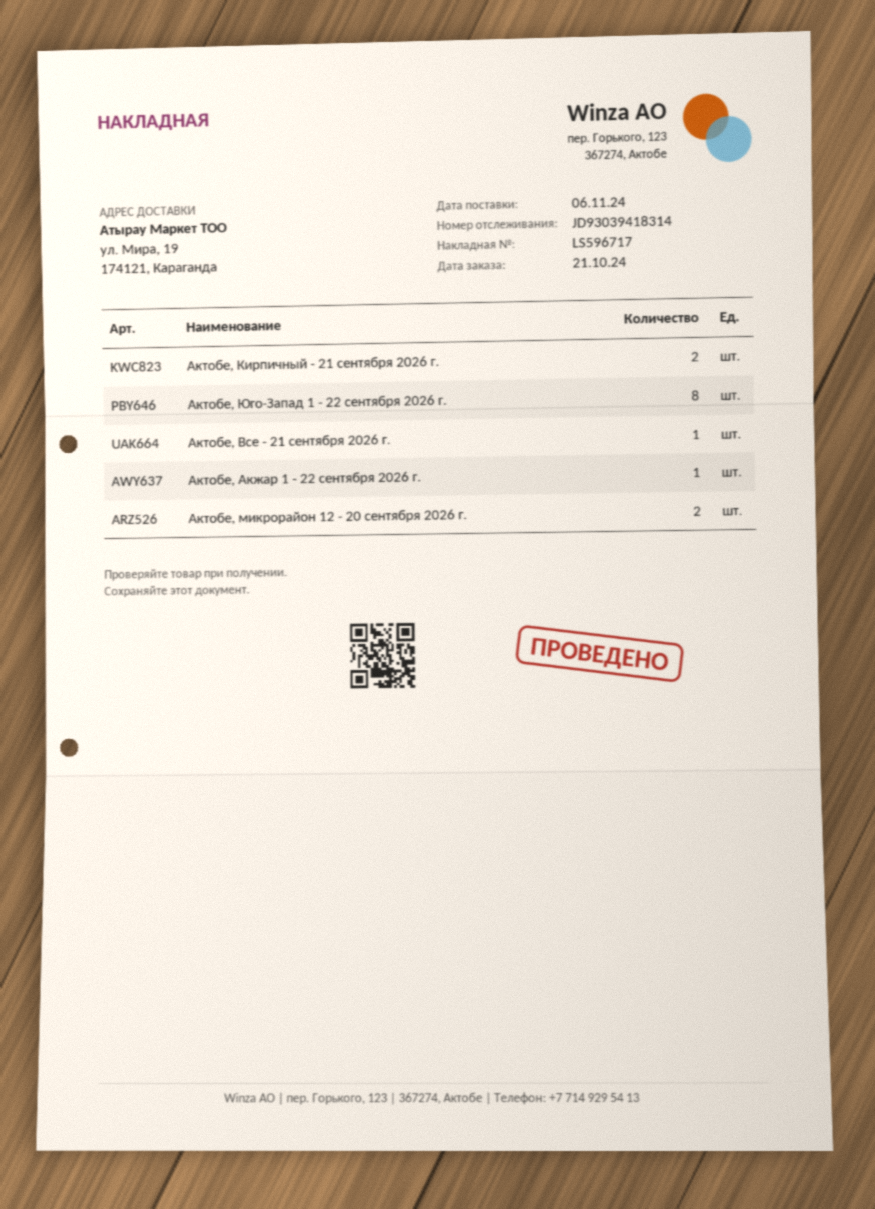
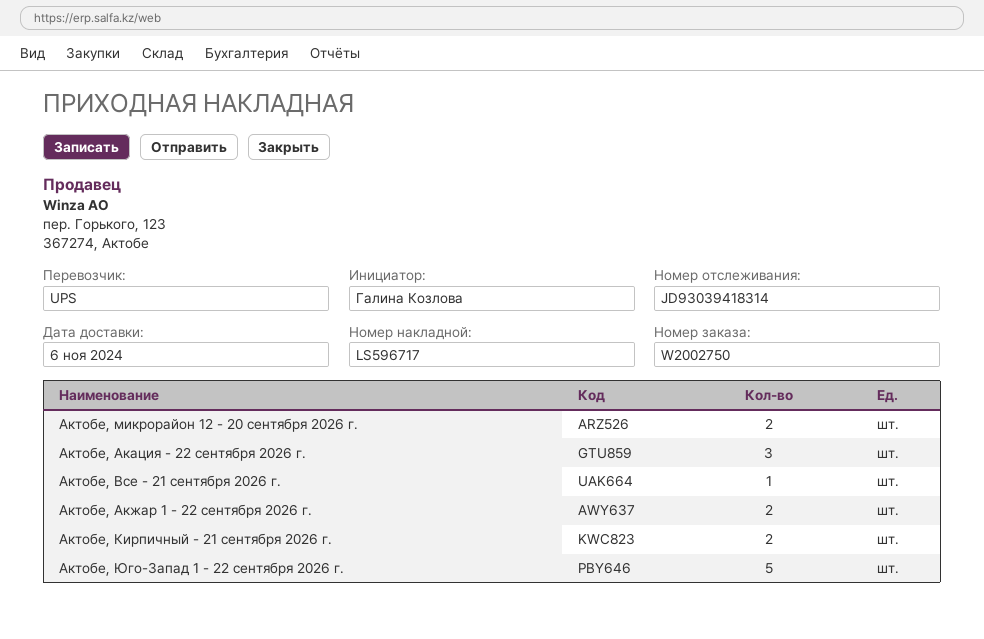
Актобе, Юго-Запад 1 - 22 сентября 2026 г.: 8 -> 5
Актобе, Акжар 1 - 22 сентября 2026 г.: 1 -> 2
Актобе, Акация - 22 сентября 2026 г.: none -> 3

